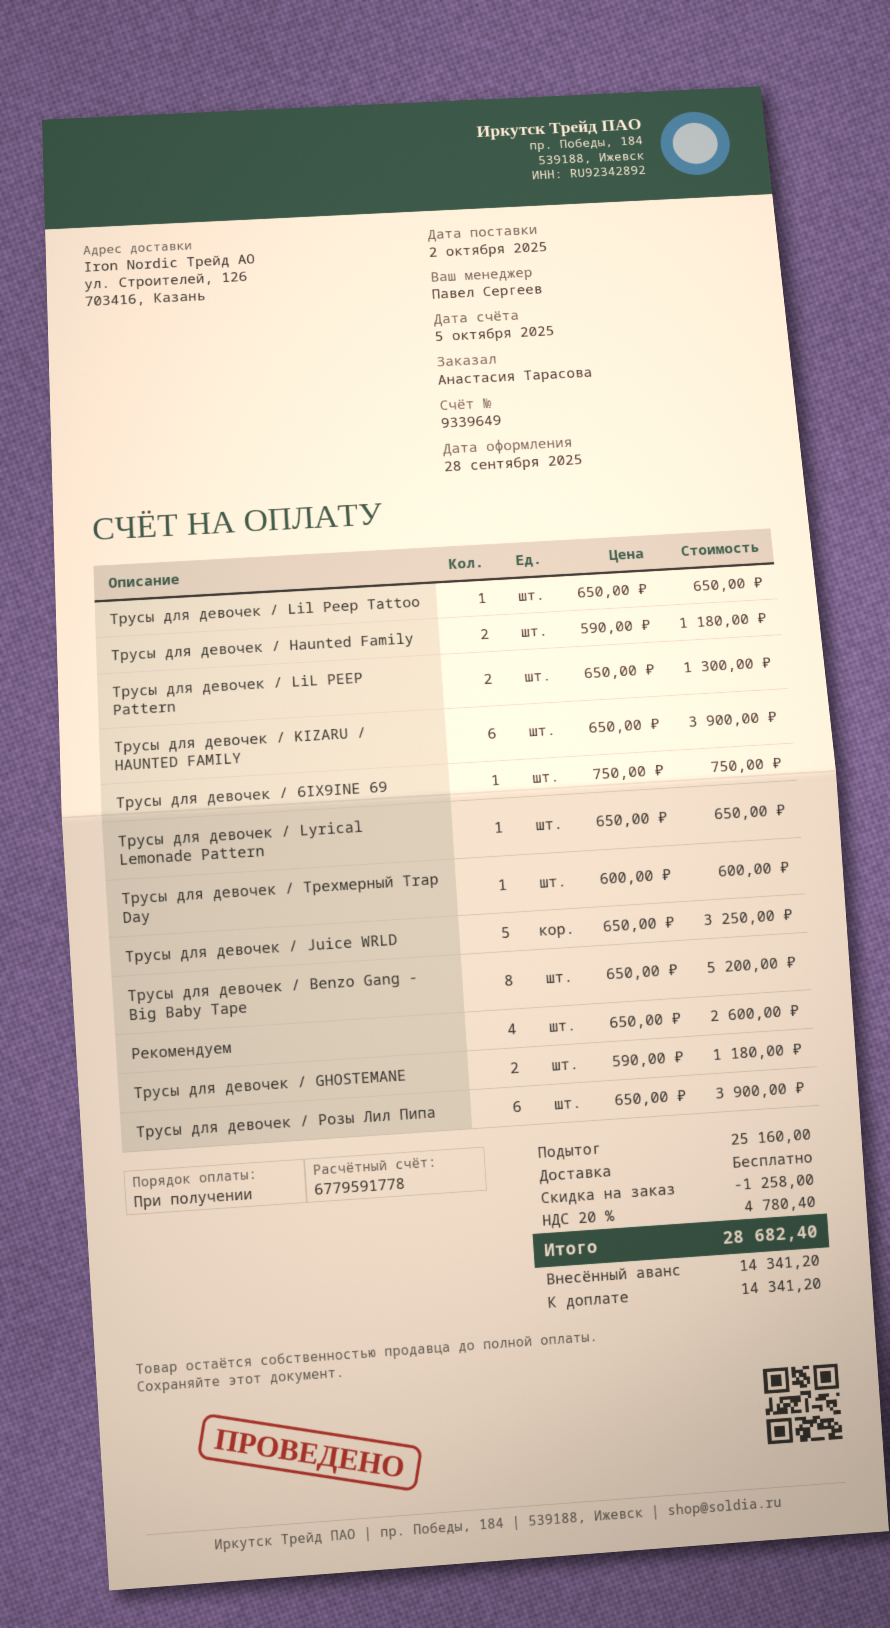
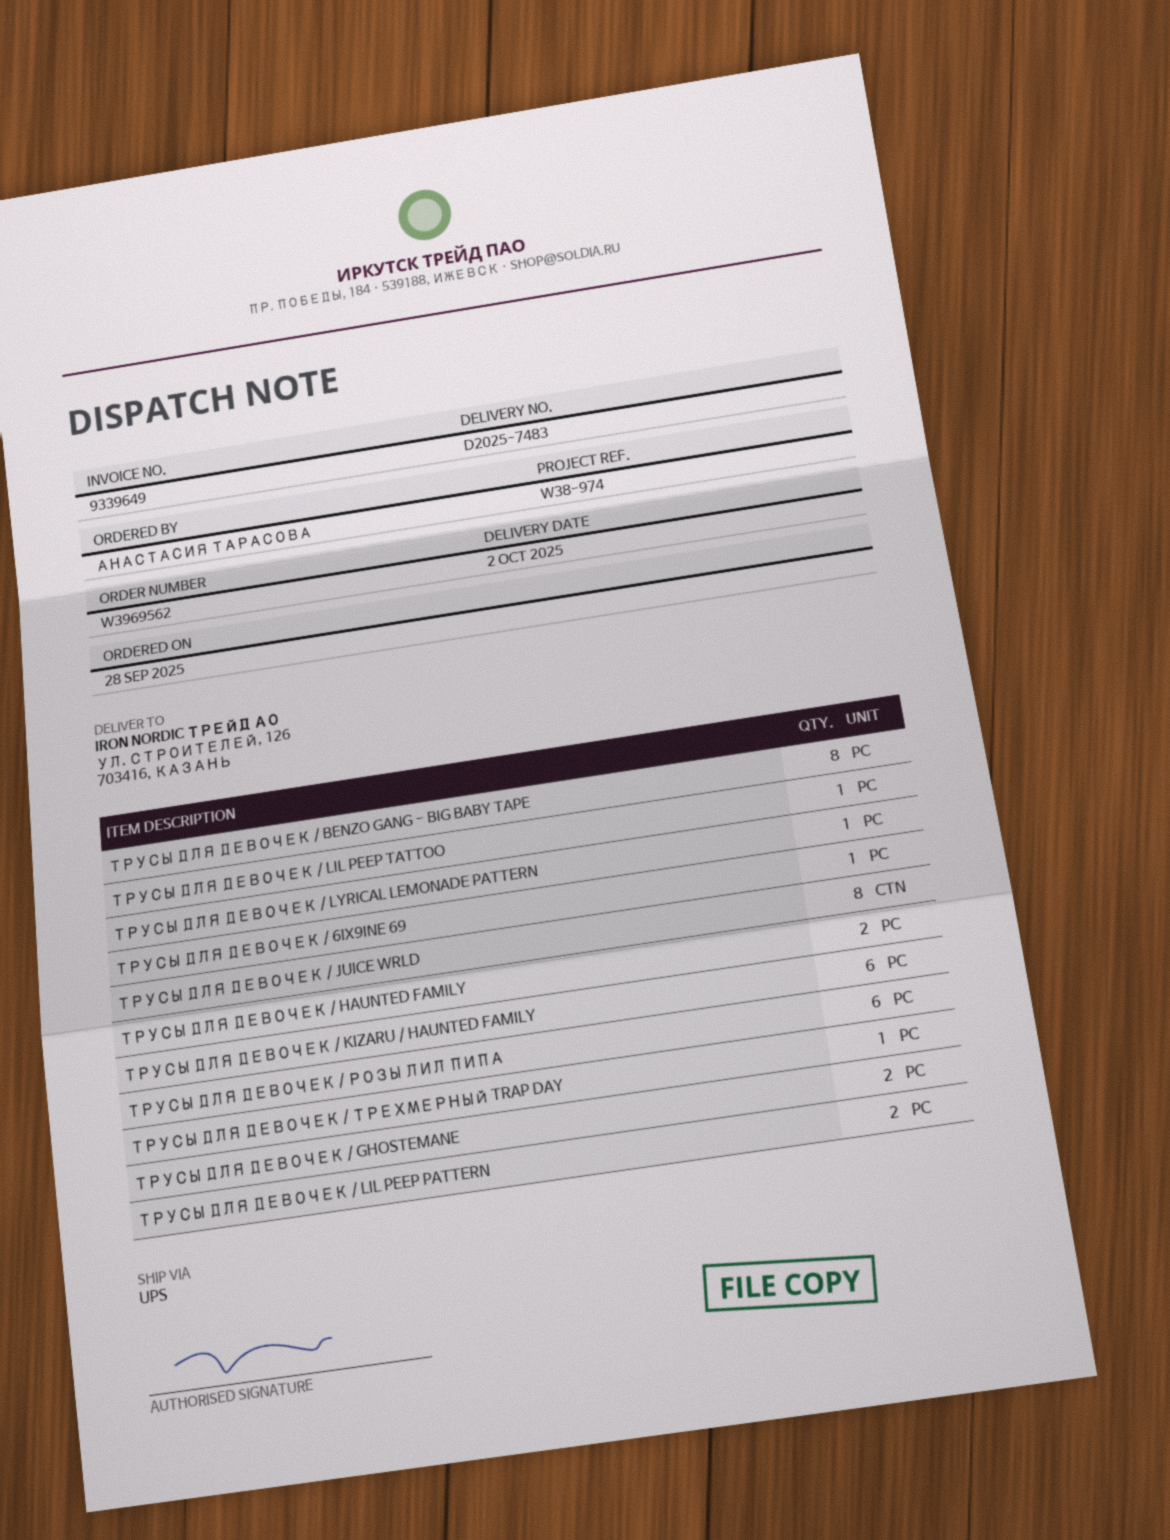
Трусы для девочек / Juice WRLD: 5 -> 8
Рекомендуем: 4 -> none

